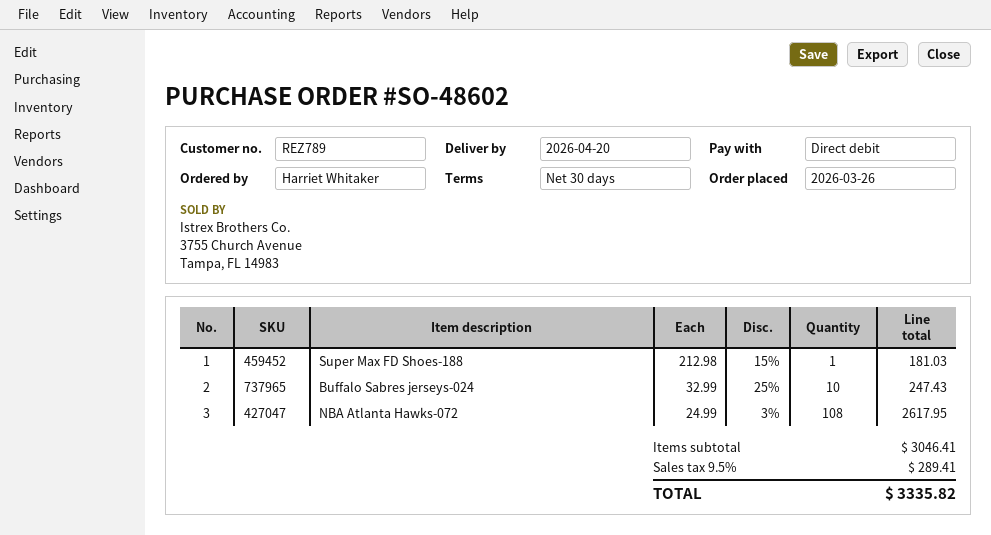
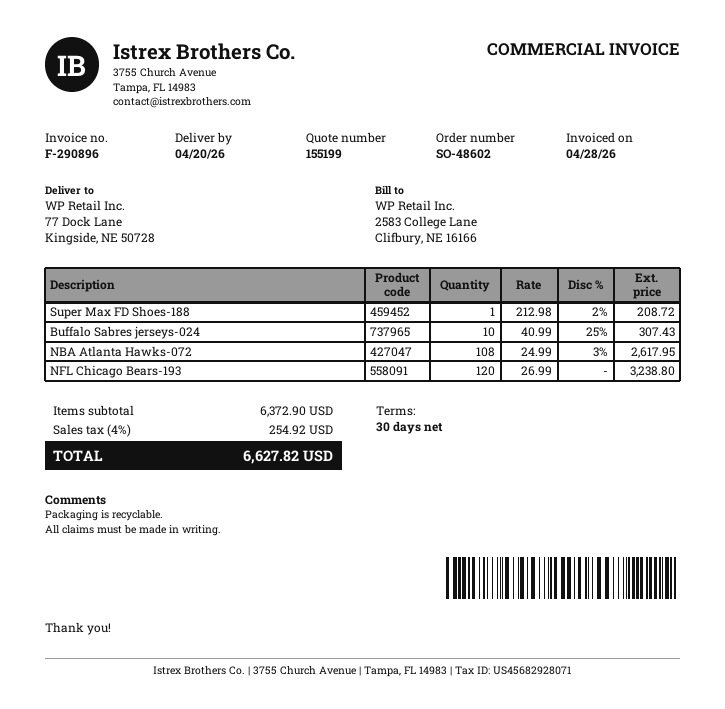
Super Max FD Shoes-188: 1 x 212.98 - 15% = 181.03 -> 1 x 212.98 - 2% = 208.72
Buffalo Sabres jerseys-024: 10 x 32.99 - 25% = 247.43 -> 10 x 40.99 - 25% = 307.43
NFL Chicago Bears-193: none -> 120 x 26.99 = 3238.80
subtotal: 3046.41 -> 6372.90
tax: 9.5% = 289.41 -> 4% = 254.92
total: 3335.82 -> 6627.82

